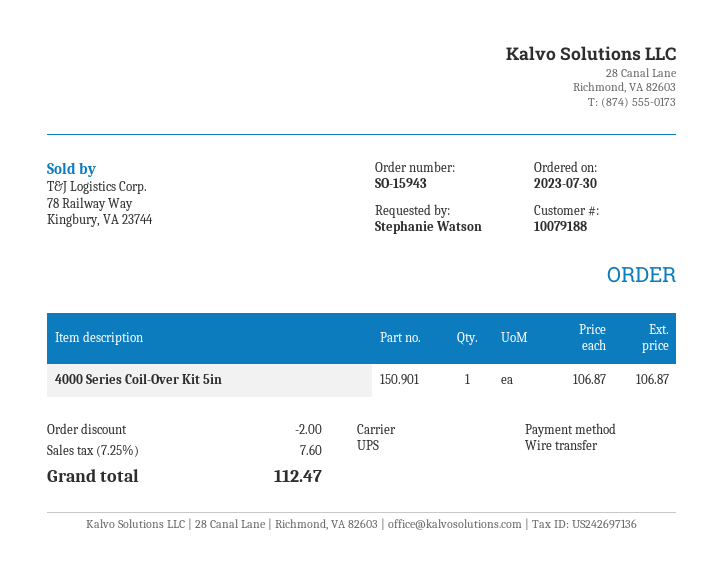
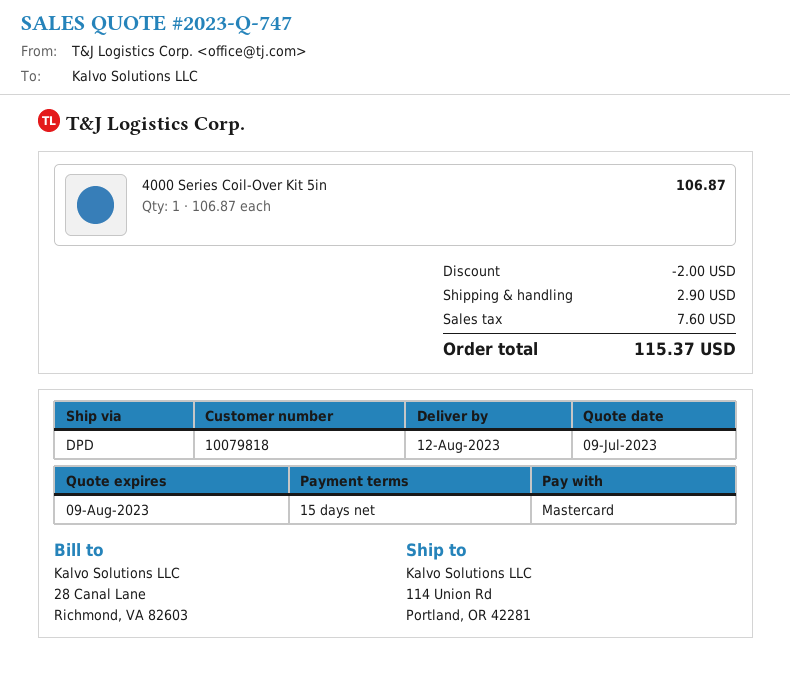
customer number: 10079188 -> 10079818
payment method: bank transfer -> Mastercard
shipping method: UPS -> DPD
shipping: none -> 2.90
total: 112.47 -> 115.37

